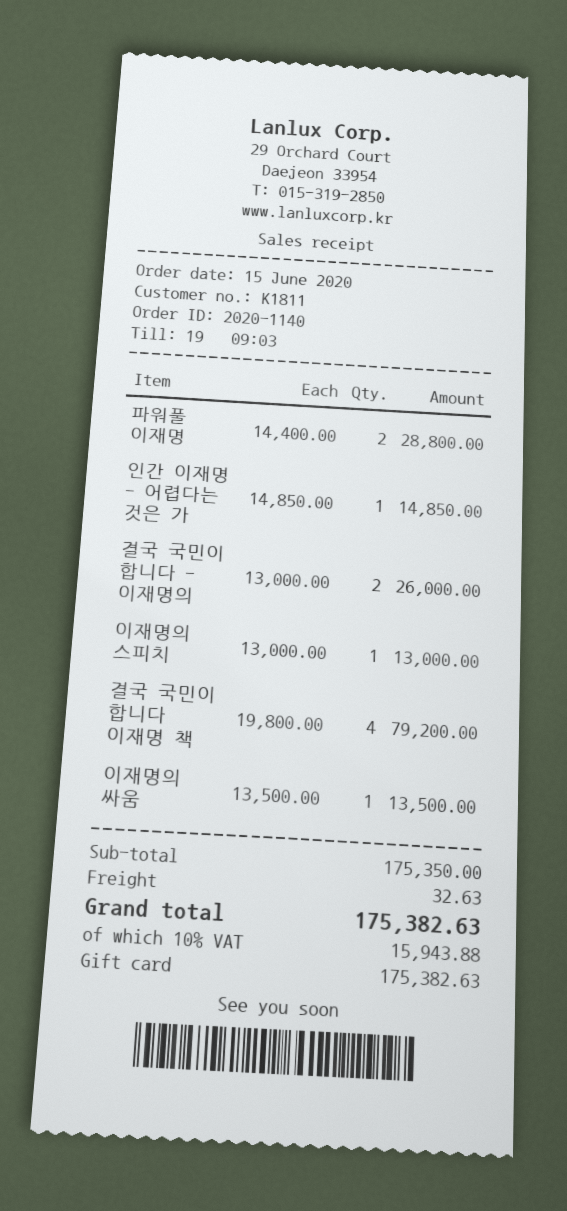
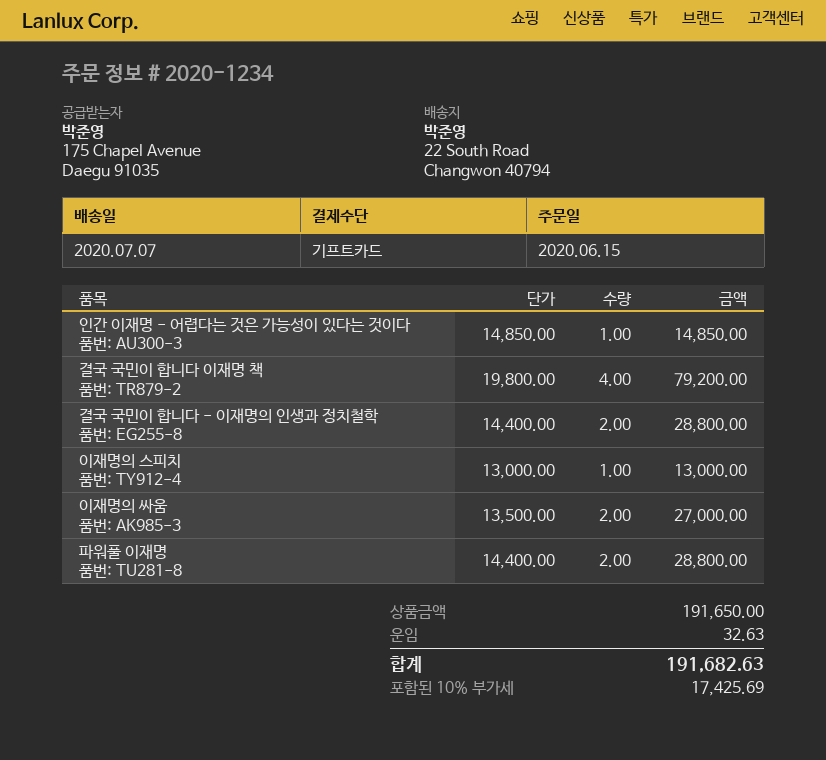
order number: 2020-1140 -> 2020-1234
결국 국민이 합니다 - 이재명의: 2 x 13000.00 = 26000.00 -> 2 x 14400.00 = 28800.00
이재명의 싸움: 1 x 13500.00 = 13500.00 -> 2 x 13500.00 = 27000.00
subtotal: 175350.00 -> 191650.00
tax: 10% = 15943.88 -> 10% = 17425.69
total: 175382.63 -> 191682.63

